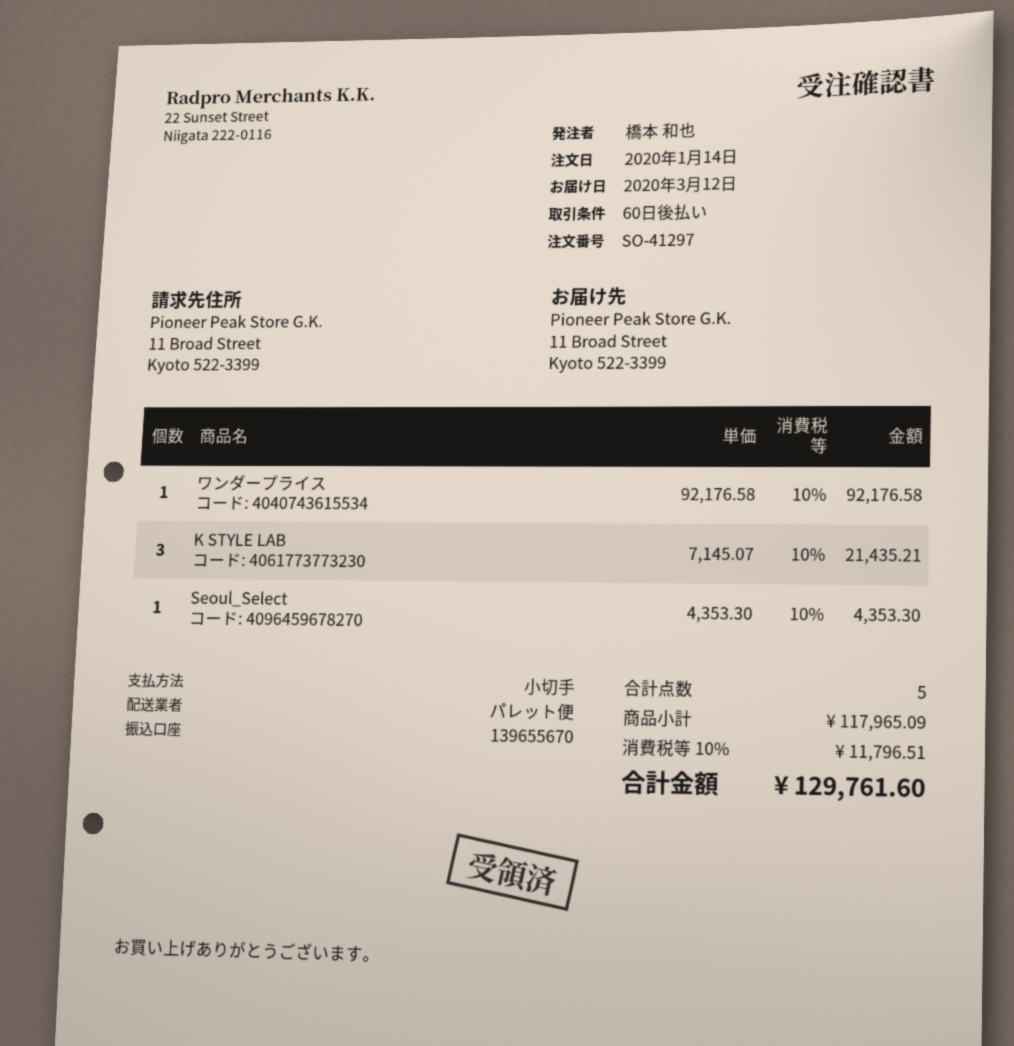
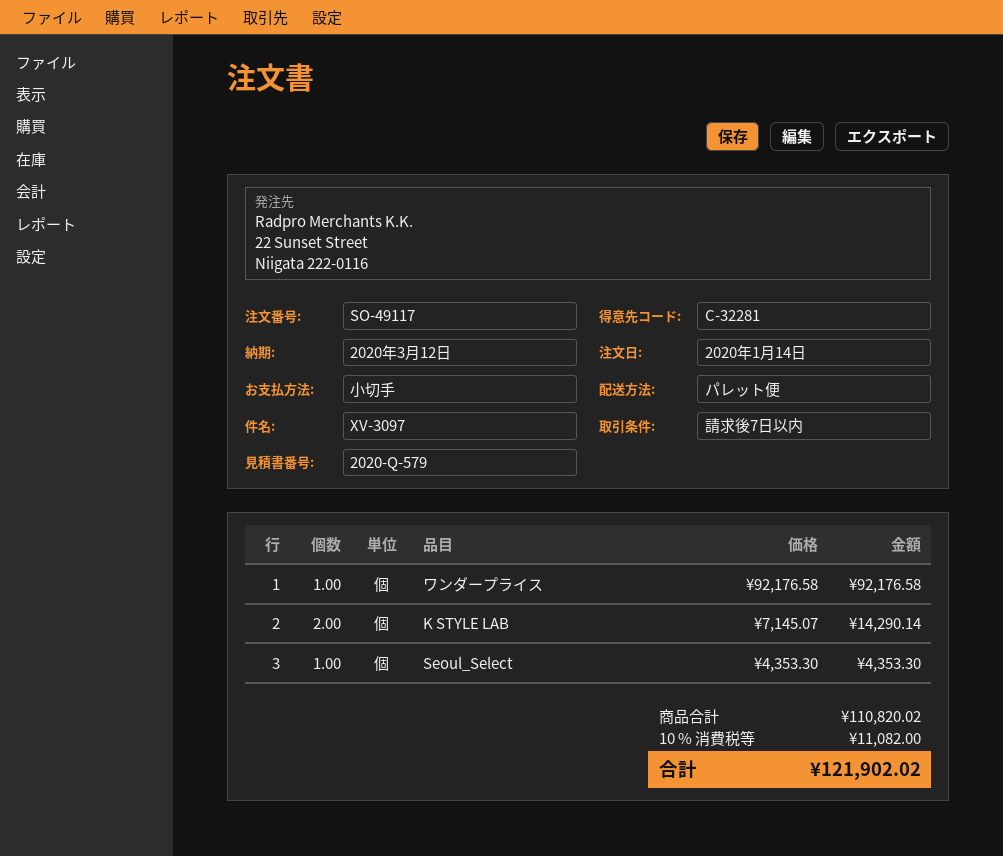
order number: SO-41297 -> SO-49117
payment terms: 60 days -> 7 days
K STYLE LAB: 3 x 7145.07 = 21435.21 -> 2 x 7145.07 = 14290.14
subtotal: 117965.09 -> 110820.02
tax: 10% = 11796.51 -> 10% = 11082.00
total: 129761.60 -> 121902.02

